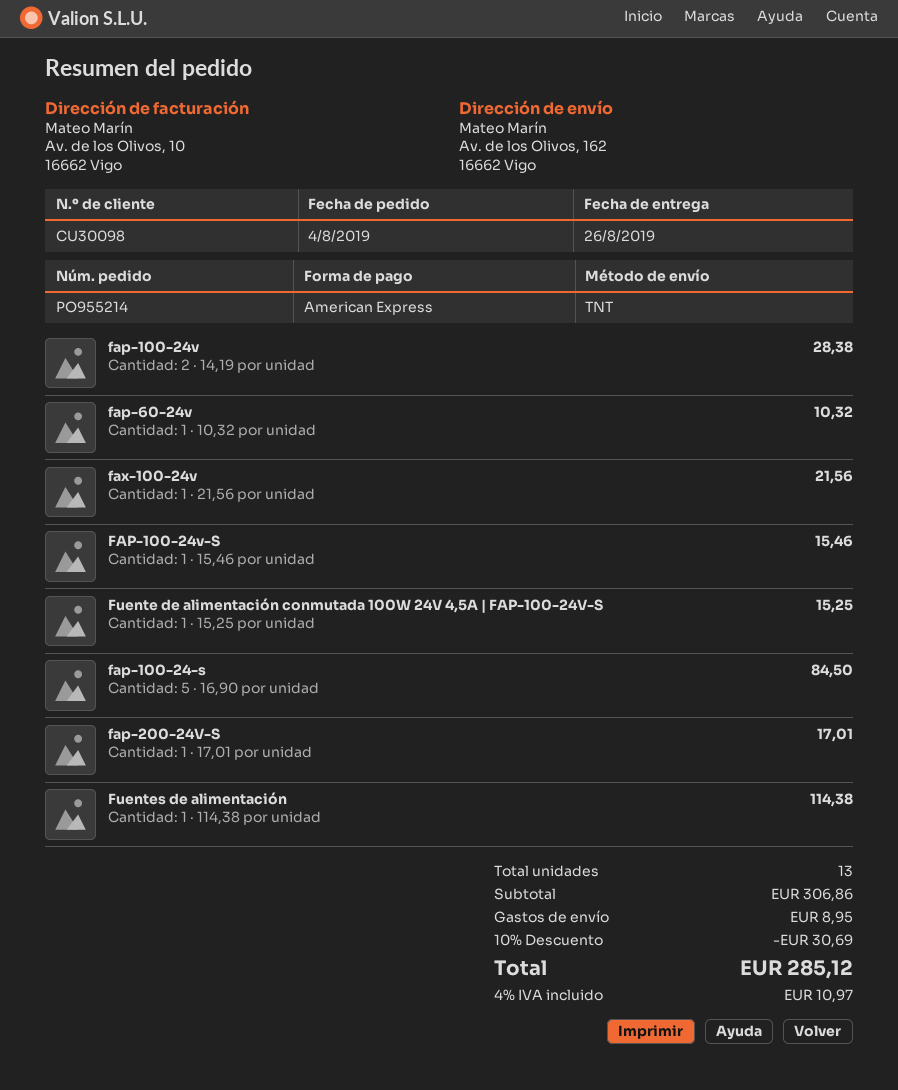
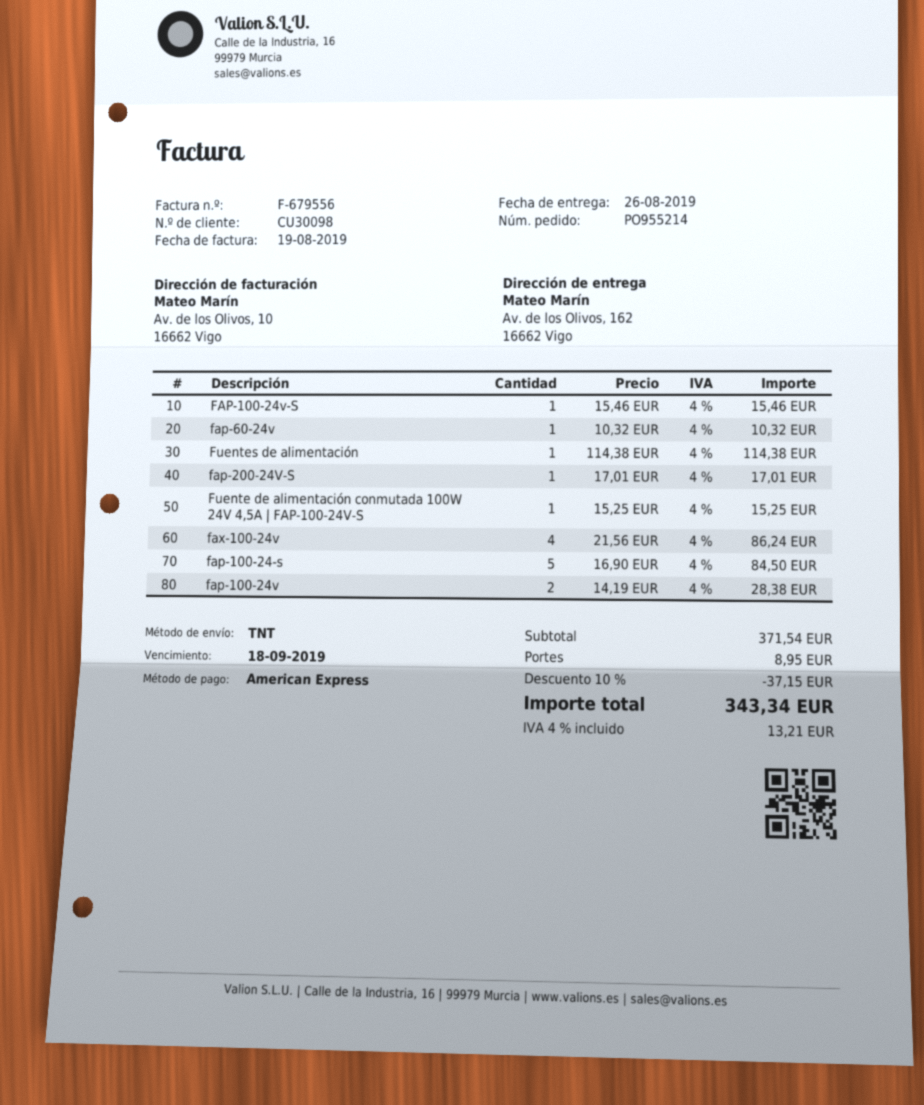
fax-100-24v: 1 x 21.56 = 21.56 -> 4 x 21.56 = 86.24
subtotal: 306.86 -> 371.54
discount: 10% = 30.69 -> 10% = 37.15
tax: 4% = 10.97 -> 4% = 13.21
total: 285.12 -> 343.34

